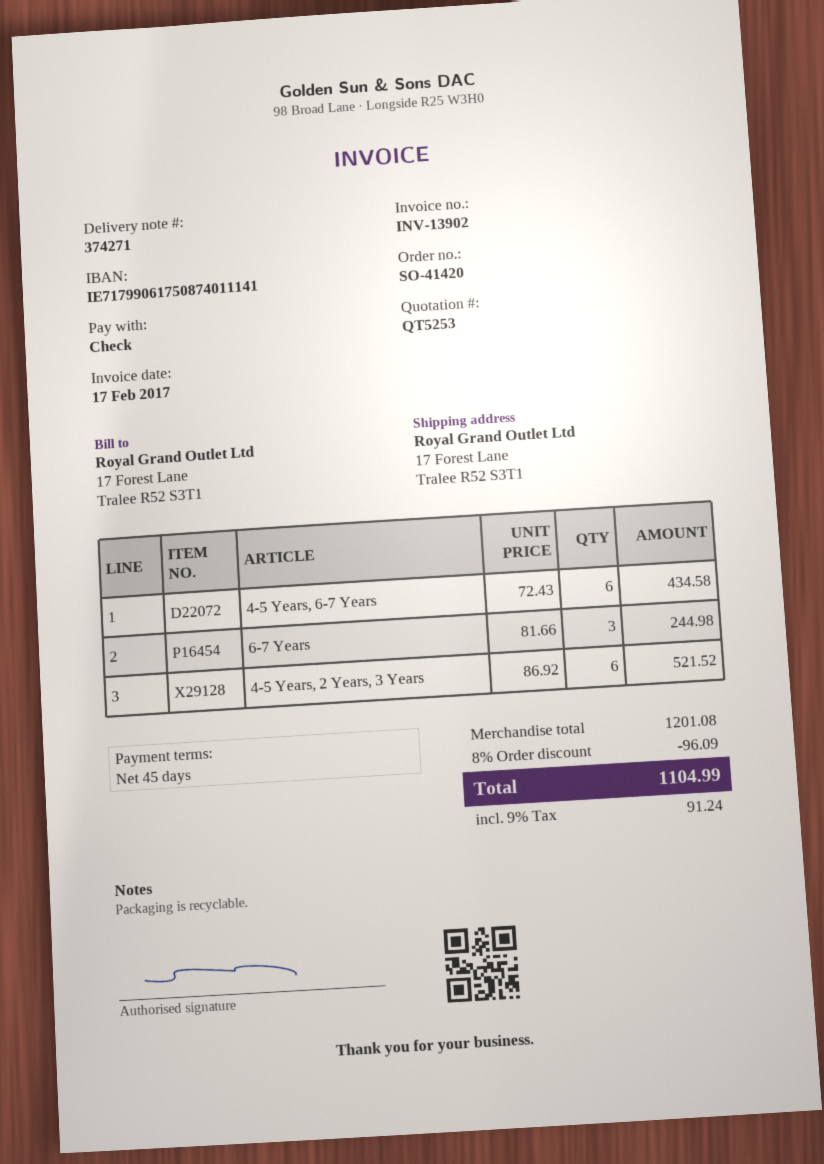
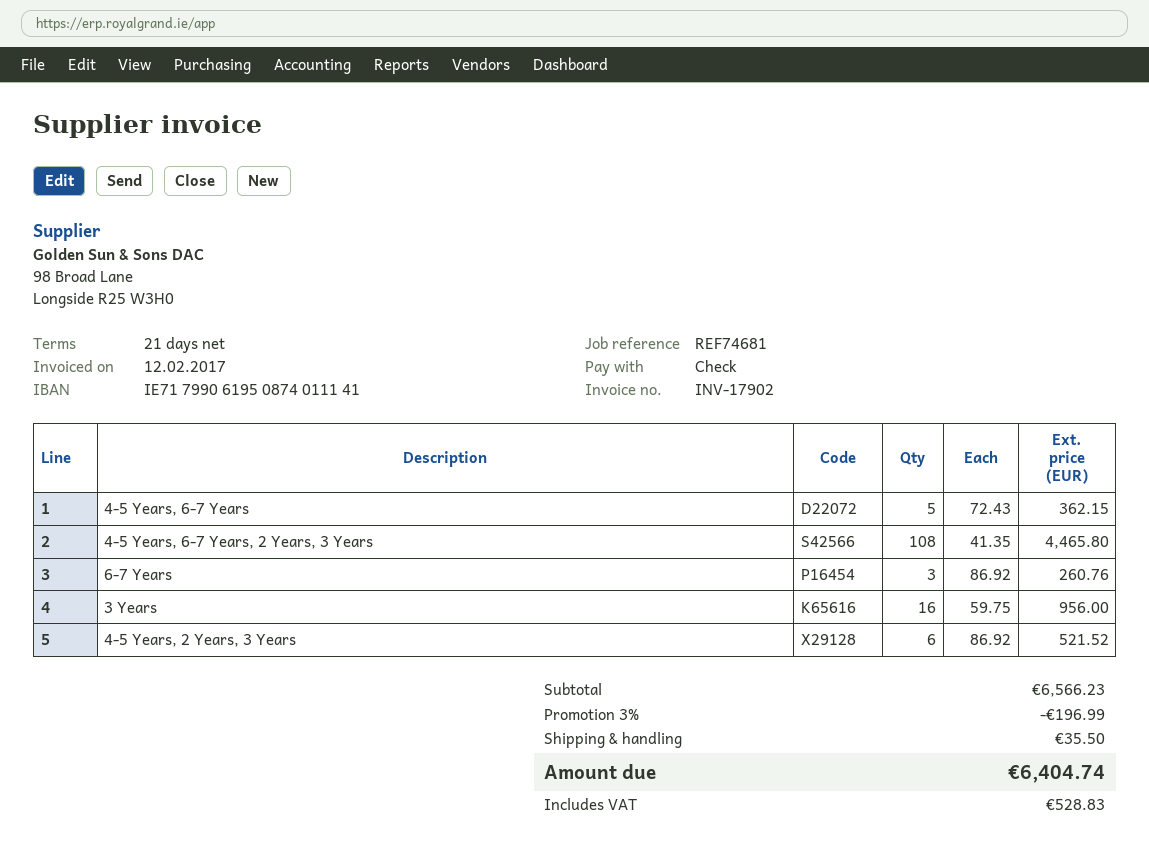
invoice number: INV-13902 -> INV-17902
invoice date: 2017-02-17 -> 2017-02-12
payment terms: 45 days -> 21 days
bank account: IE71799061750874011141 -> IE71799061950874011141
4-5 Years, 6-7 Years: 6 x 72.43 = 434.58 -> 5 x 72.43 = 362.15
6-7 Years: 3 x 81.66 = 244.98 -> 3 x 86.92 = 260.76
4-5 Years, 6-7 Years, 2 Years, 3 Years: none -> 108 x 41.35 = 4465.80
3 Years: none -> 16 x 59.75 = 956.00
subtotal: 1201.08 -> 6566.23
discount: 8% = 96.09 -> 3% = 196.99
shipping: none -> 35.50
tax: 91.24 -> 528.83
total: 1104.99 -> 6404.74

